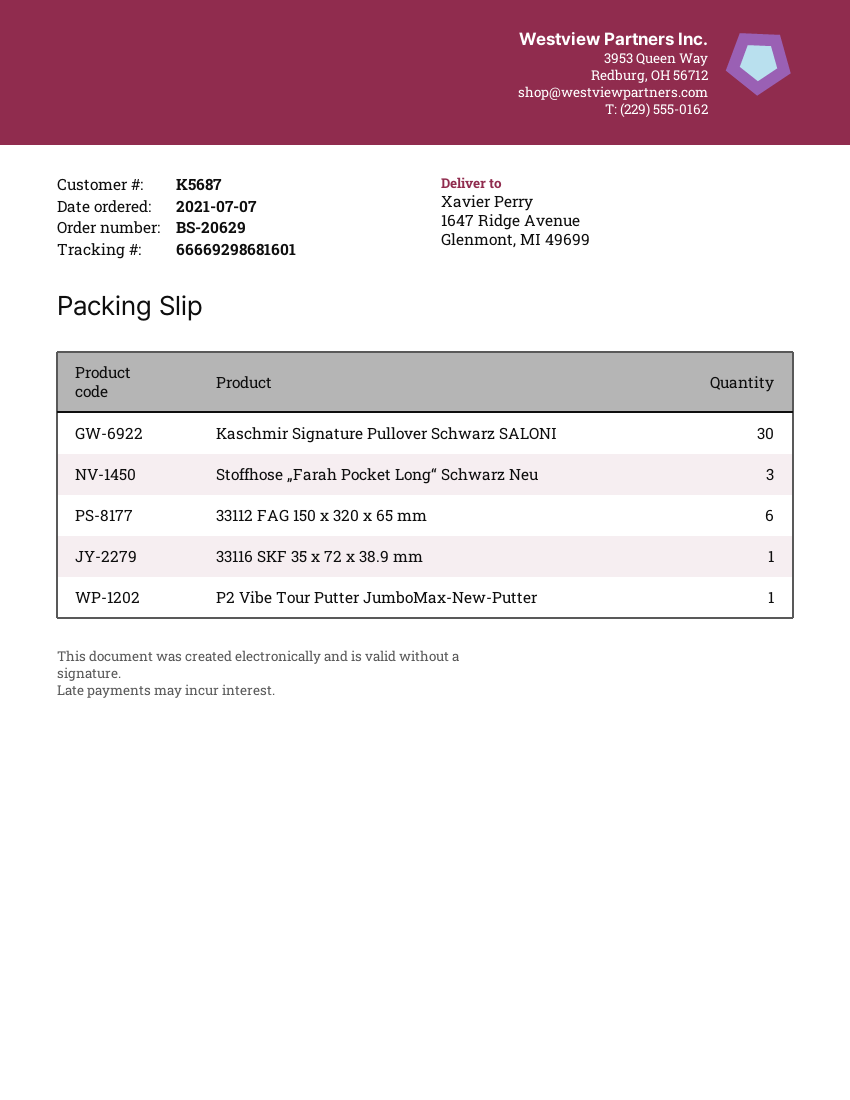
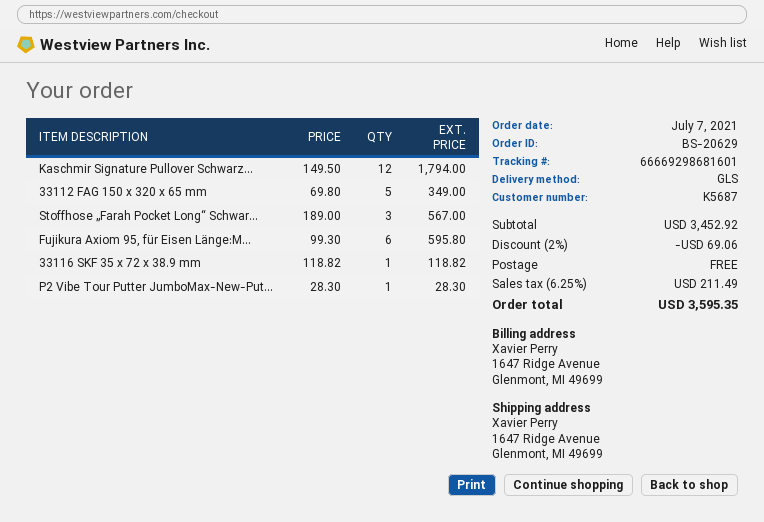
Kaschmir Signature Pullover Schwarz SALONI: 30 -> 12
33112 FAG 150 x 320 x 65 mm: 6 -> 5
Fujikura Axiom 95, für Eisen Länge:M...: none -> 6

